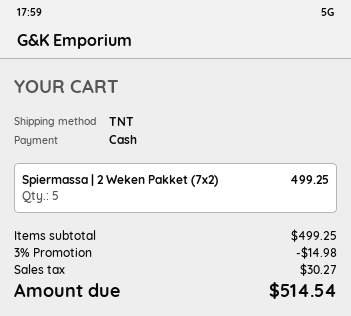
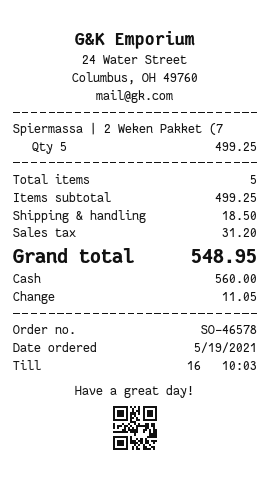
discount: 3% = 14.98 -> none
shipping: none -> 18.50
tax: 30.27 -> 31.20
total: 514.54 -> 548.95

